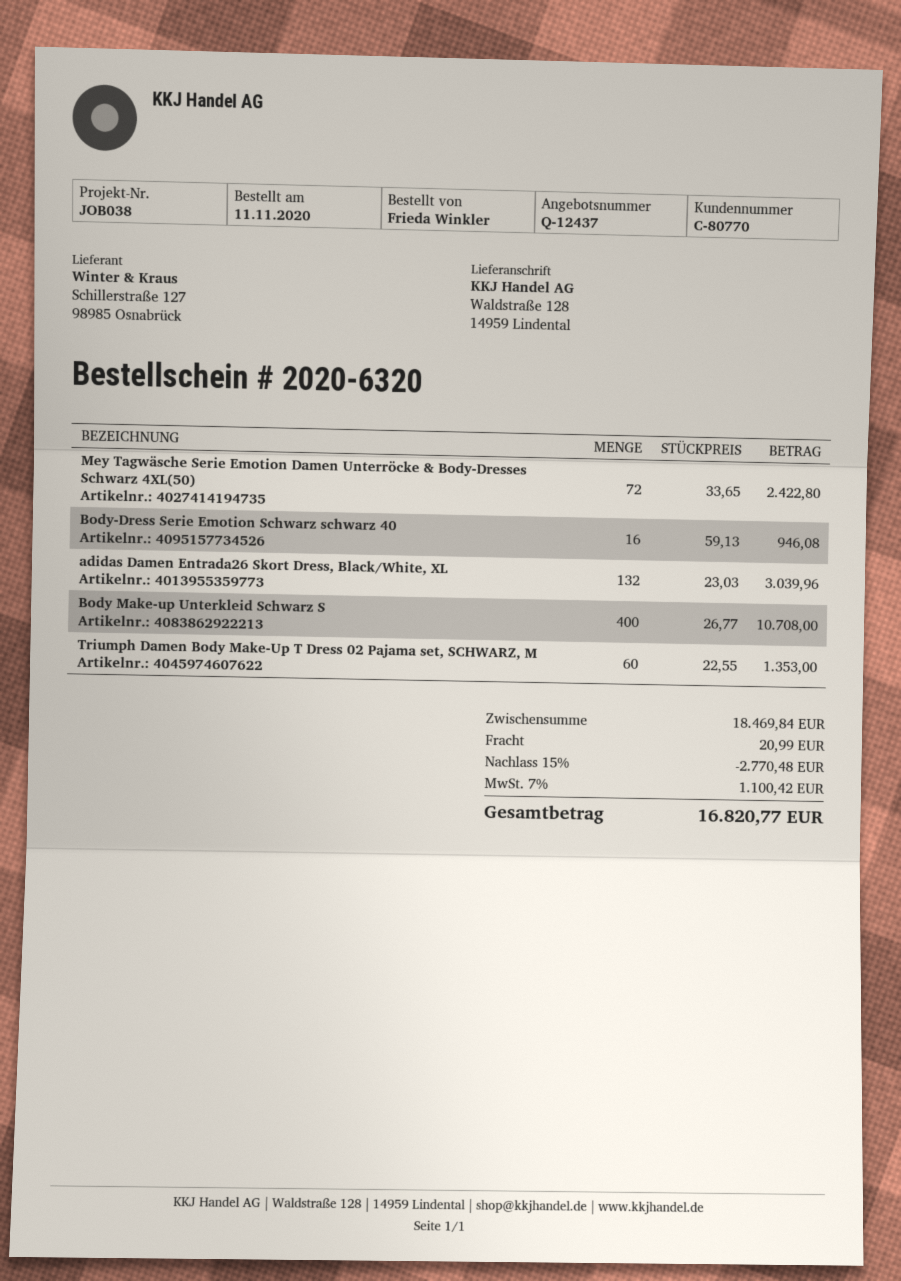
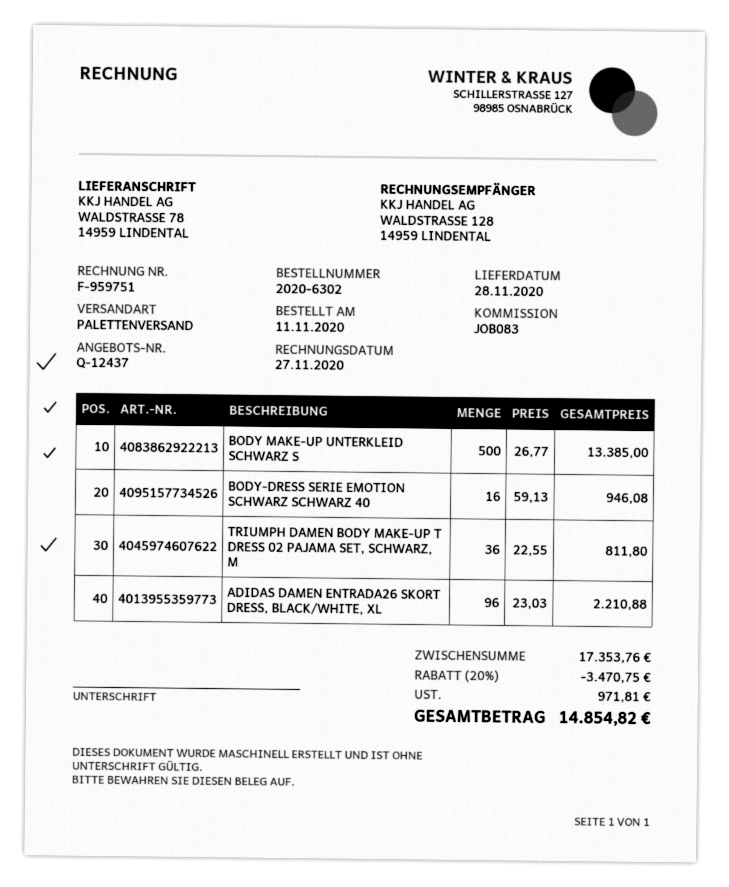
order number: 2020-6320 -> 2020-6302
reference: JOB038 -> JOB083
ship to: Waldstraße 128, 14959 Lindental -> WALDSTRASSE 78, 14959 LINDENTAL
Mey Tagwäsche Serie Emotion Damen Unterröcke & Body-Dresses Schwarz 4XL(50): 72 x 33.65 = 2422.80 -> none
adidas Damen Entrada26 Skort Dress, Black/White, XL: 132 x 23.03 = 3039.96 -> 96 x 23.03 = 2210.88
Body Make-up Unterkleid Schwarz S: 400 x 26.77 = 10708.00 -> 500 x 26.77 = 13385.00
Triumph Damen Body Make-Up T Dress 02 Pajama set, SCHWARZ, M: 60 x 22.55 = 1353.00 -> 36 x 22.55 = 811.80
subtotal: 18469.84 -> 17353.76
discount: 15% = 2770.48 -> 20% = 3470.75
shipping: 20.99 -> none
tax: 1100.42 -> 971.81
total: 16820.77 -> 14854.82

